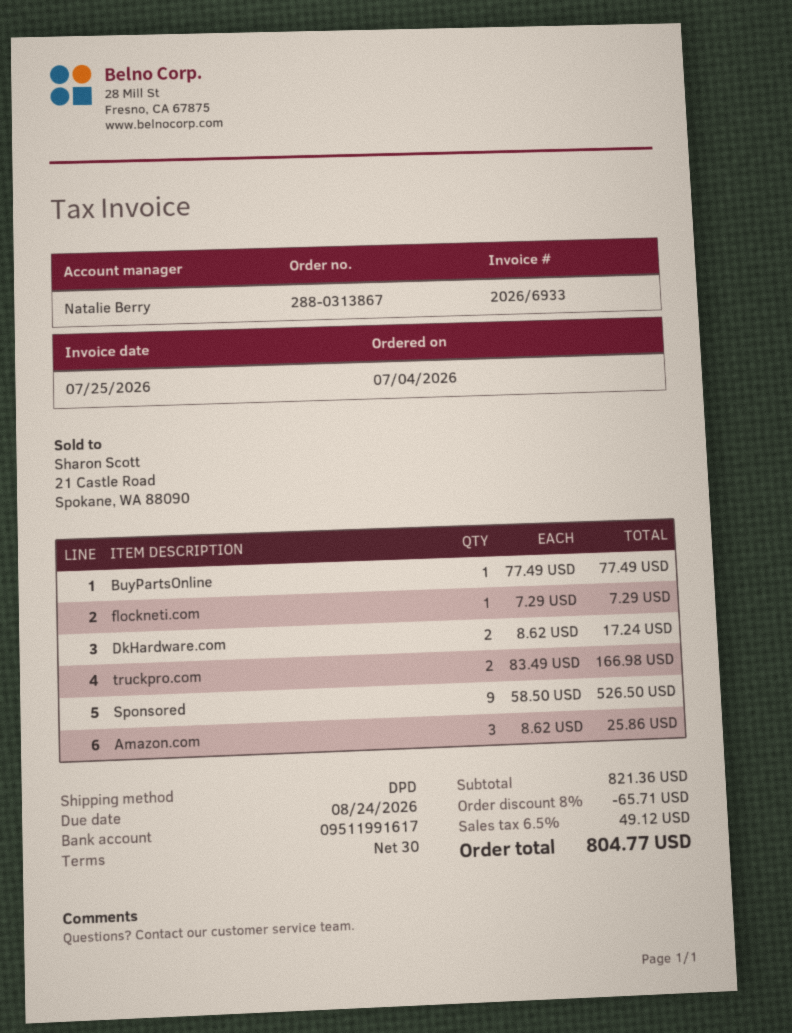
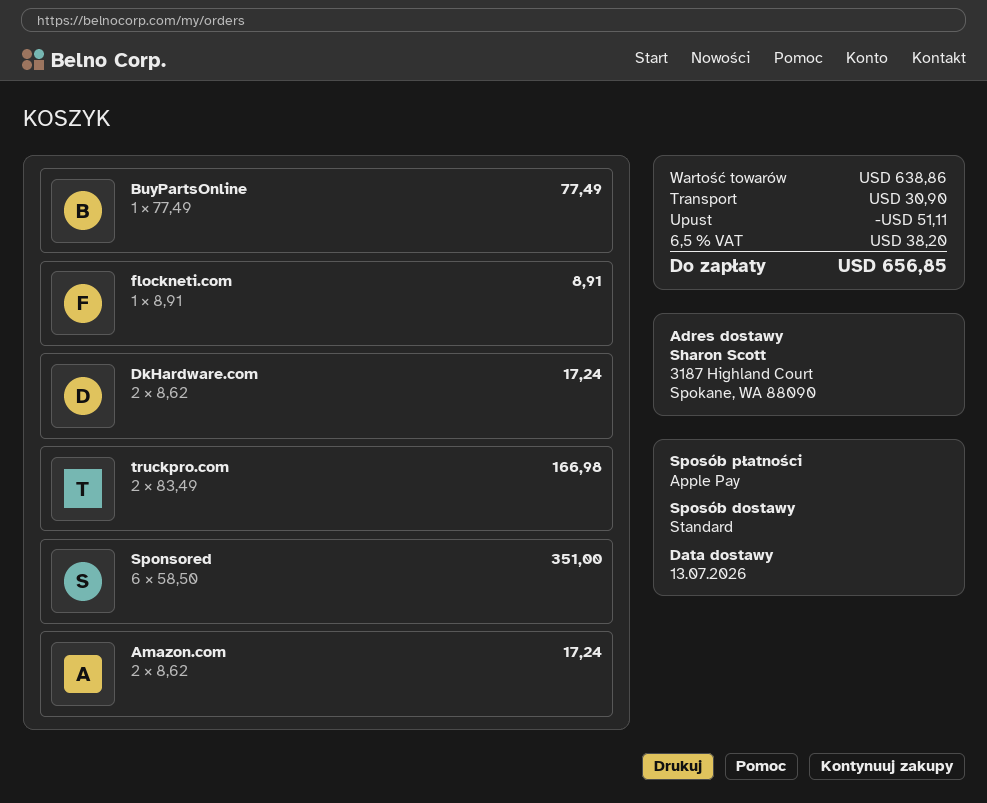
shipping method: DPD -> standard
flockneti.com: 1 x 7.29 = 7.29 -> 1 x 8.91 = 8.91
Sponsored: 9 x 58.50 = 526.50 -> 6 x 58.50 = 351.00
Amazon.com: 3 x 8.62 = 25.86 -> 2 x 8.62 = 17.24
subtotal: 821.36 -> 638.86
discount: 65.71 -> 51.11
shipping: none -> 30.90
tax: 6.5% = 49.12 -> 6.5% = 38.20
total: 804.77 -> 656.85

